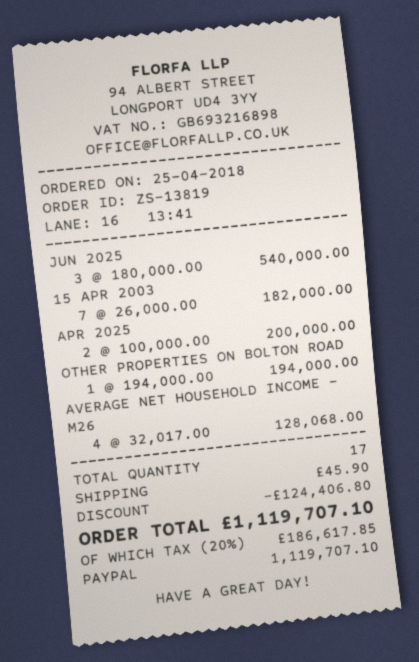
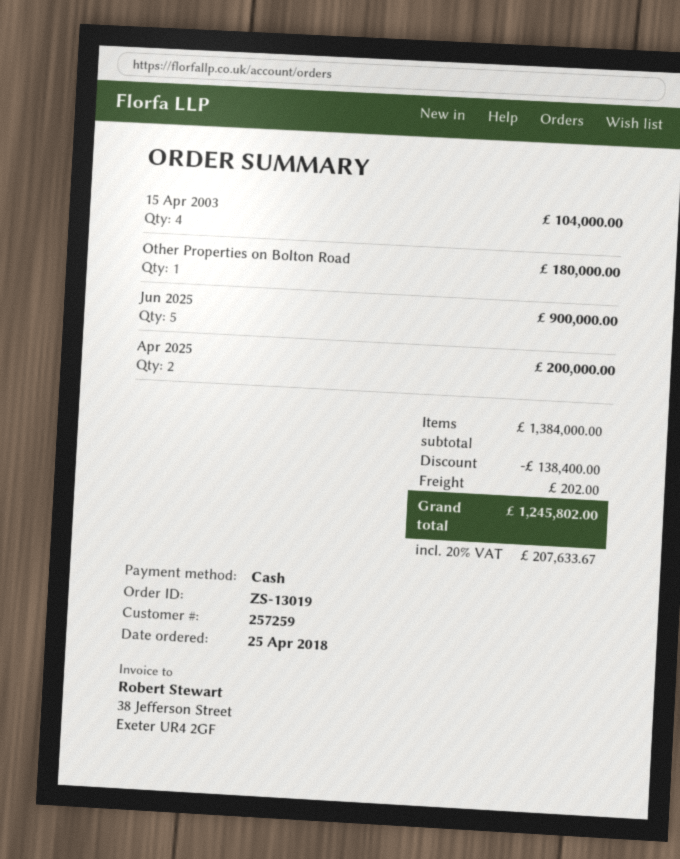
order number: ZS-13819 -> ZS-13019
payment method: PayPal -> cash
JUN 2025: 3 for 540000.00 -> 5 for 900000.00
15 APR 2003: 7 for 182000.00 -> 4 for 104000.00
OTHER PROPERTIES ON BOLTON ROAD: 1 for 194000.00 -> 1 for 180000.00
AVERAGE NET HOUSEHOLD INCOME - M26: 4 for 128068.00 -> none
discount: 124406.80 -> 138400.00
shipping: 45.90 -> 202.00
tax: 20% = 186617.85 -> 20% = 207633.67
total: 1119707.10 -> 1245802.00

